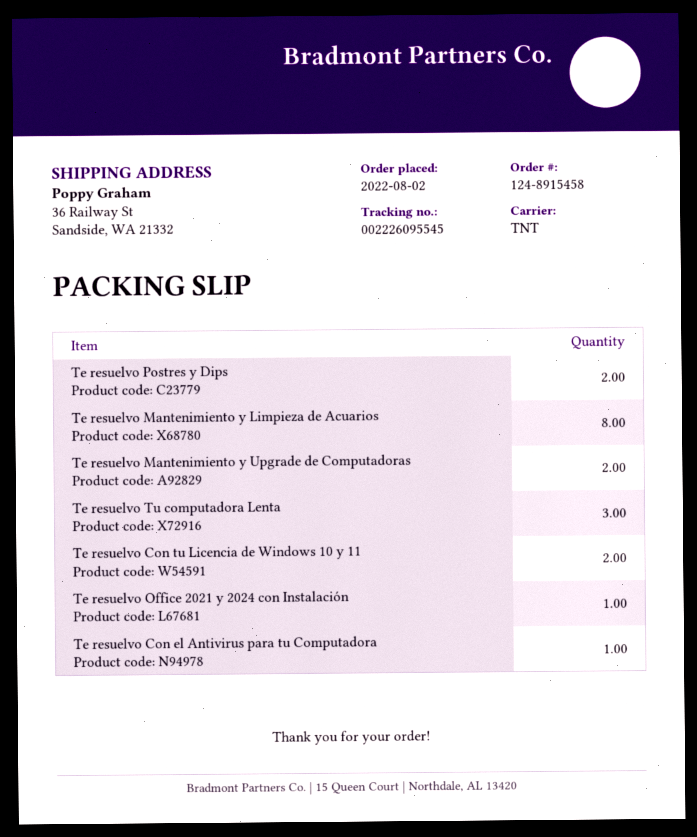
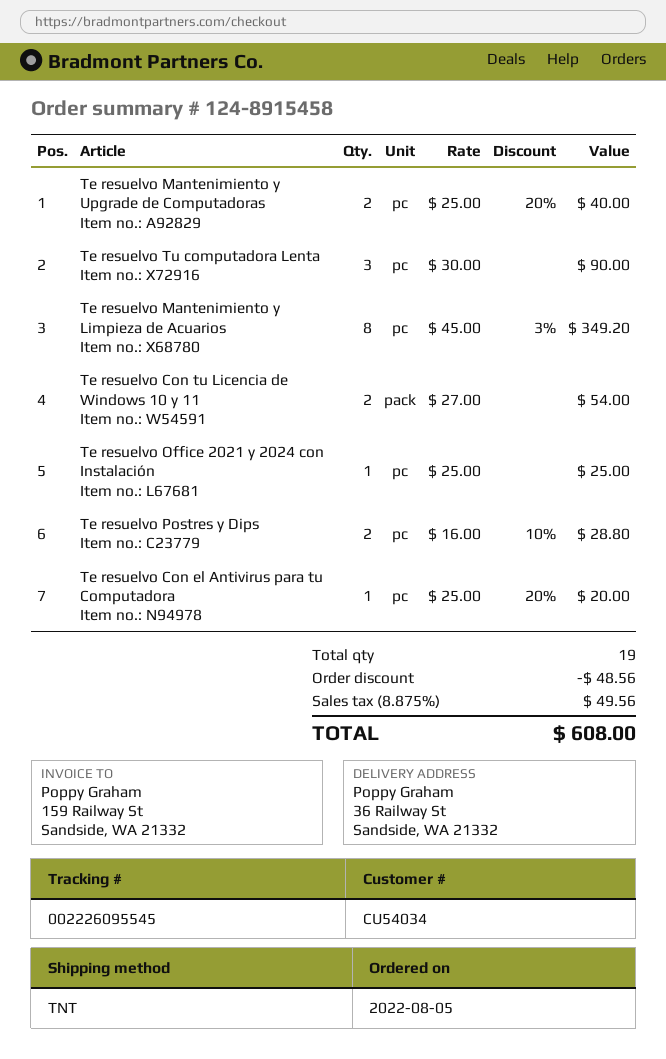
order date: 2022-08-02 -> 2022-08-05

